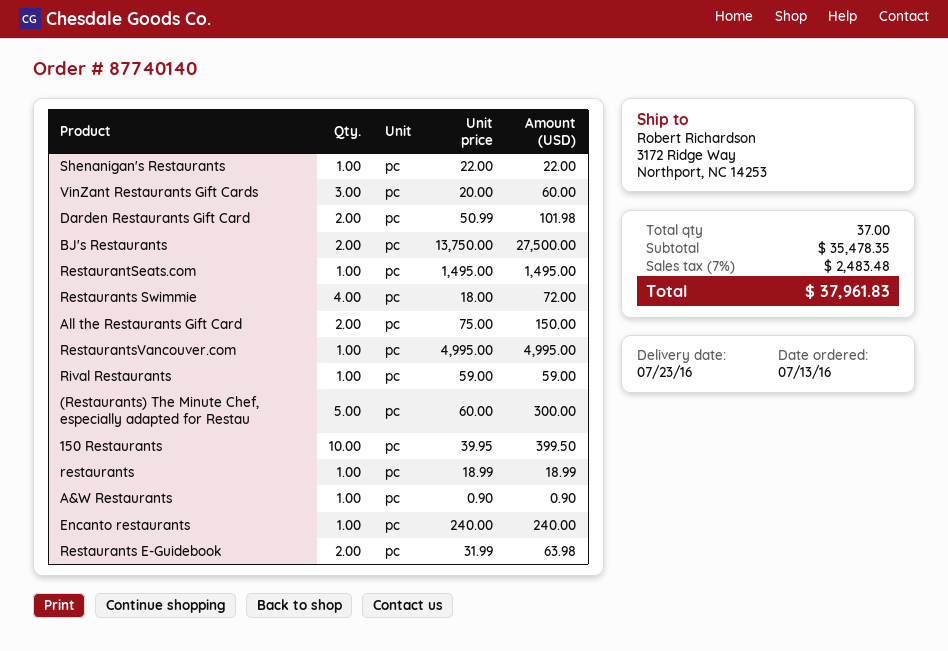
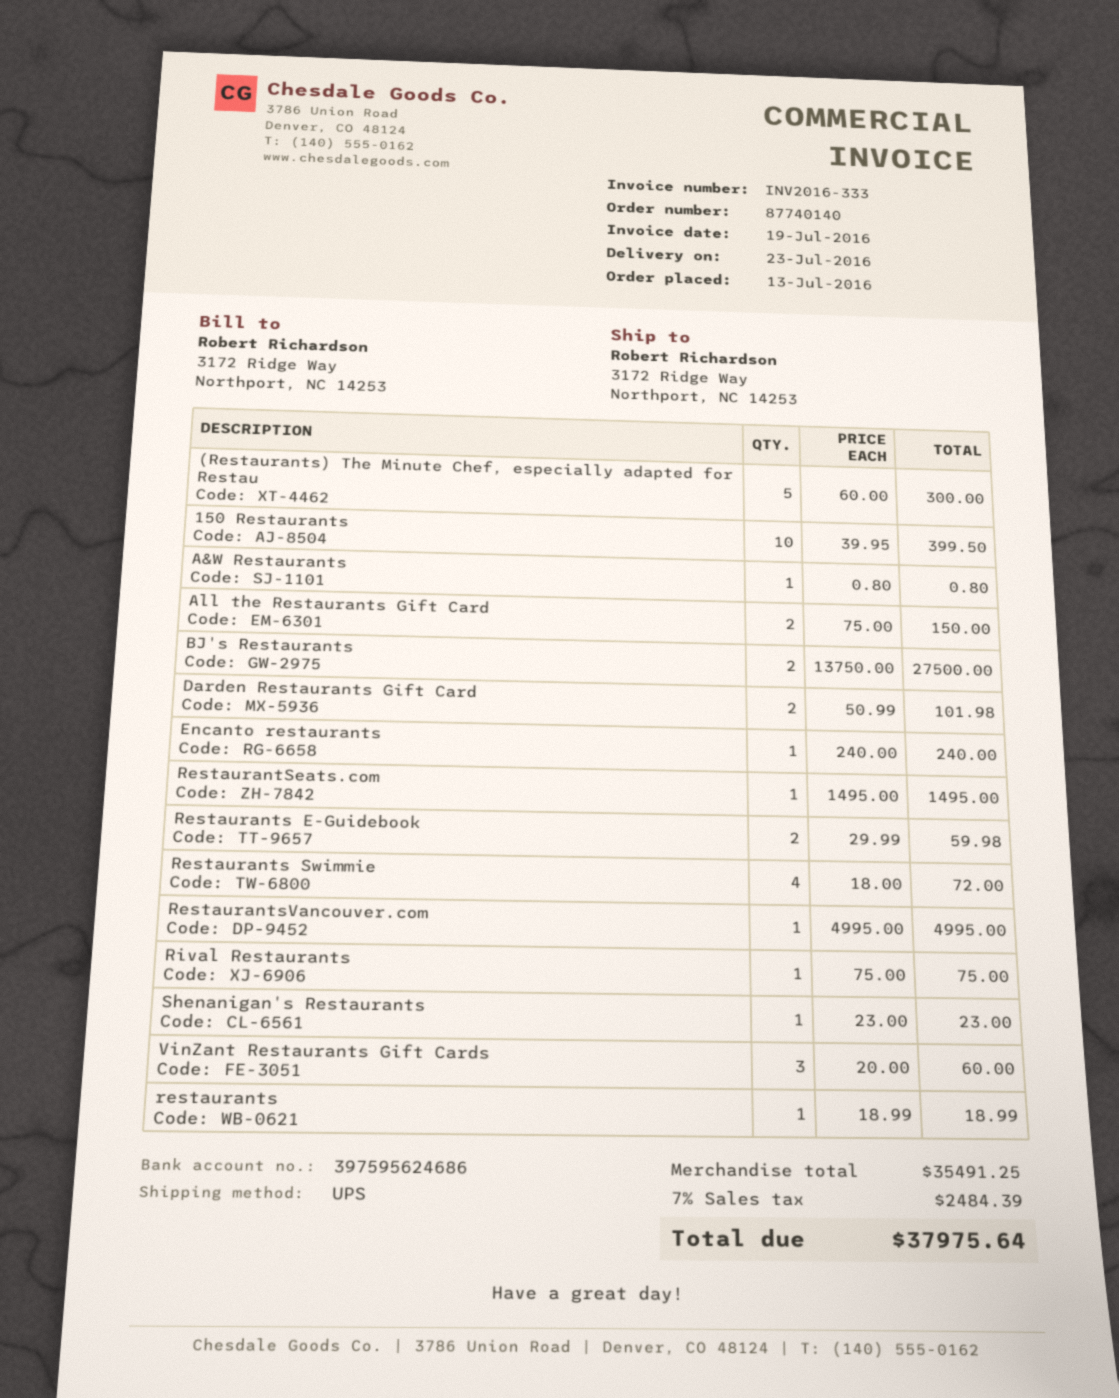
Shenanigan's Restaurants: 1 x 22.00 = 22.00 -> 1 x 23.00 = 23.00
Rival Restaurants: 1 x 59.00 = 59.00 -> 1 x 75.00 = 75.00
A&W Restaurants: 1 x 0.90 = 0.90 -> 1 x 0.80 = 0.80
Restaurants E-Guidebook: 2 x 31.99 = 63.98 -> 2 x 29.99 = 59.98
subtotal: 35478.35 -> 35491.25
tax: 7% = 2483.48 -> 7% = 2484.39
total: 37961.83 -> 37975.64

